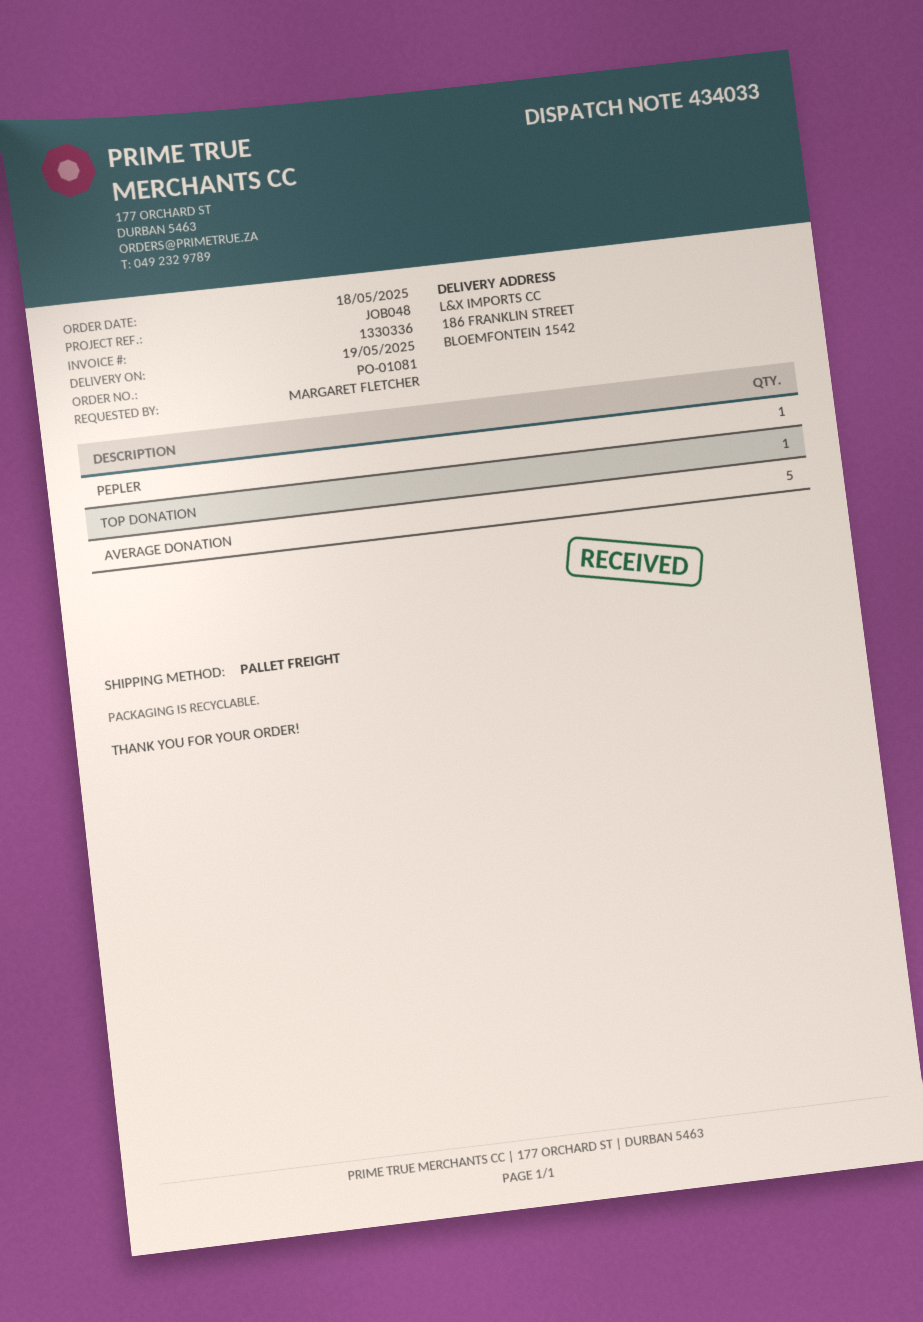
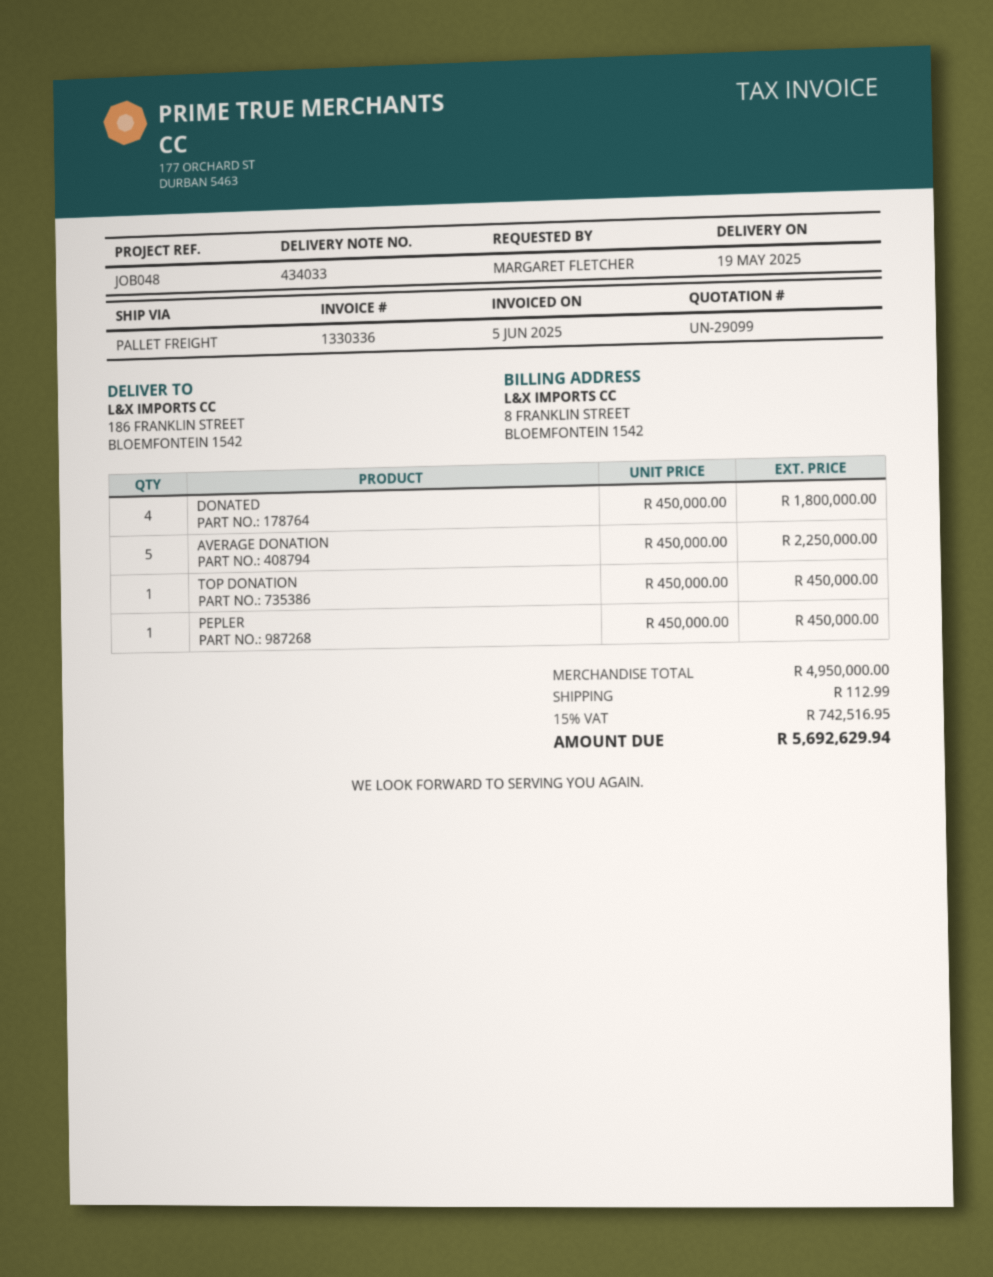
DONATED: none -> 4

